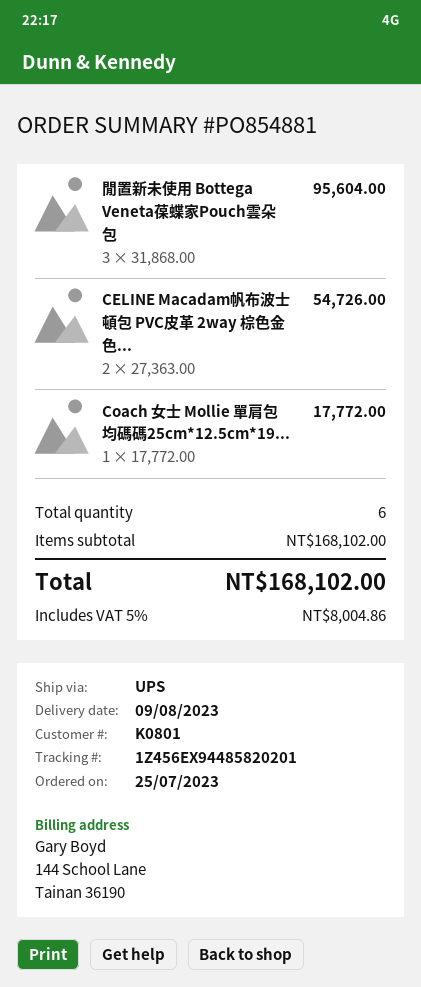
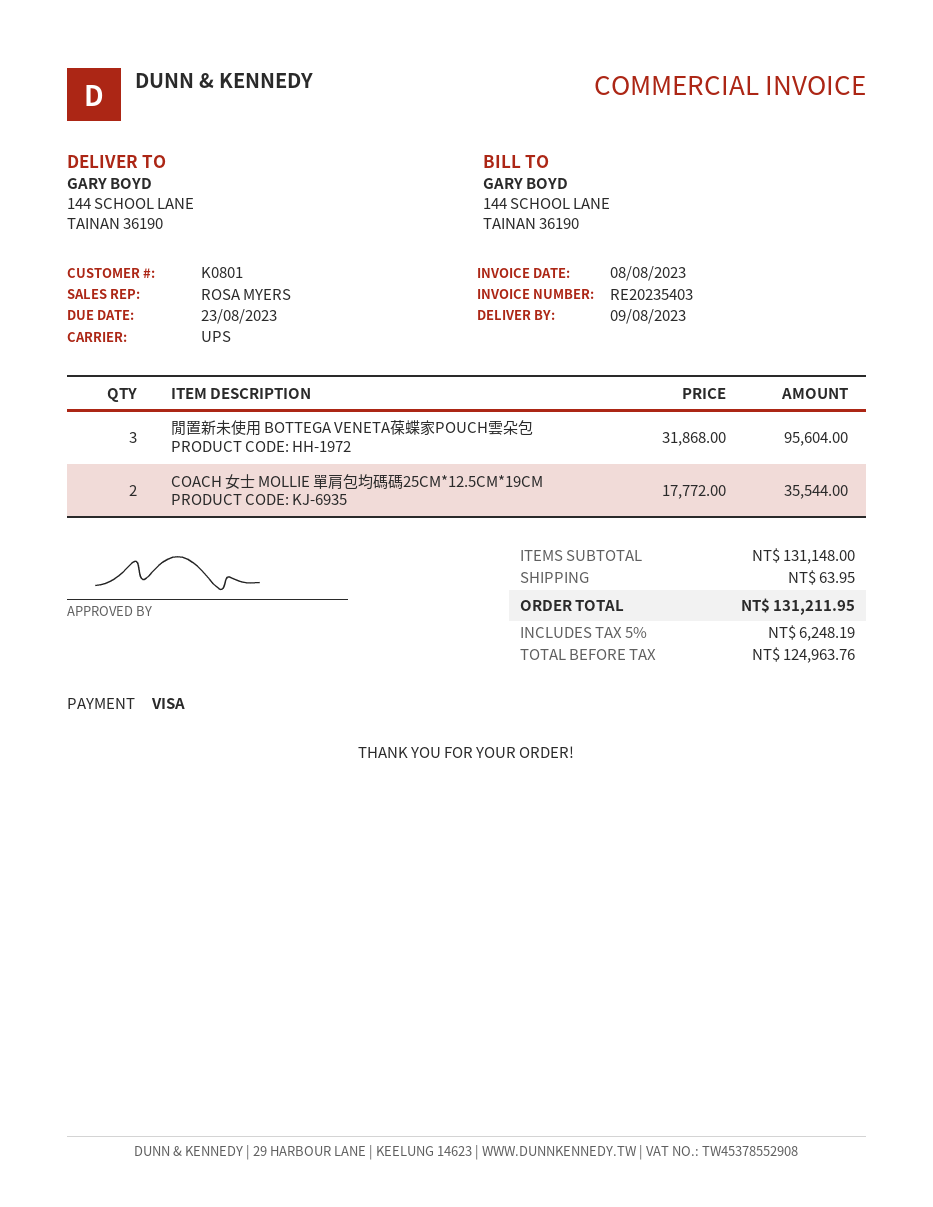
CELINE Macadam帆布波士頓包 PVC皮革 2way 棕色金色...: 2 x 27363.00 = 54726.00 -> none
Coach 女士 Mollie 單肩包均碼碼25cm*12.5cm*19...: 1 x 17772.00 = 17772.00 -> 2 x 17772.00 = 35544.00
subtotal: 168102.00 -> 131148.00
shipping: none -> 63.95
tax: 5% = 8004.86 -> 5% = 6248.19
total: 168102.00 -> 131211.95

